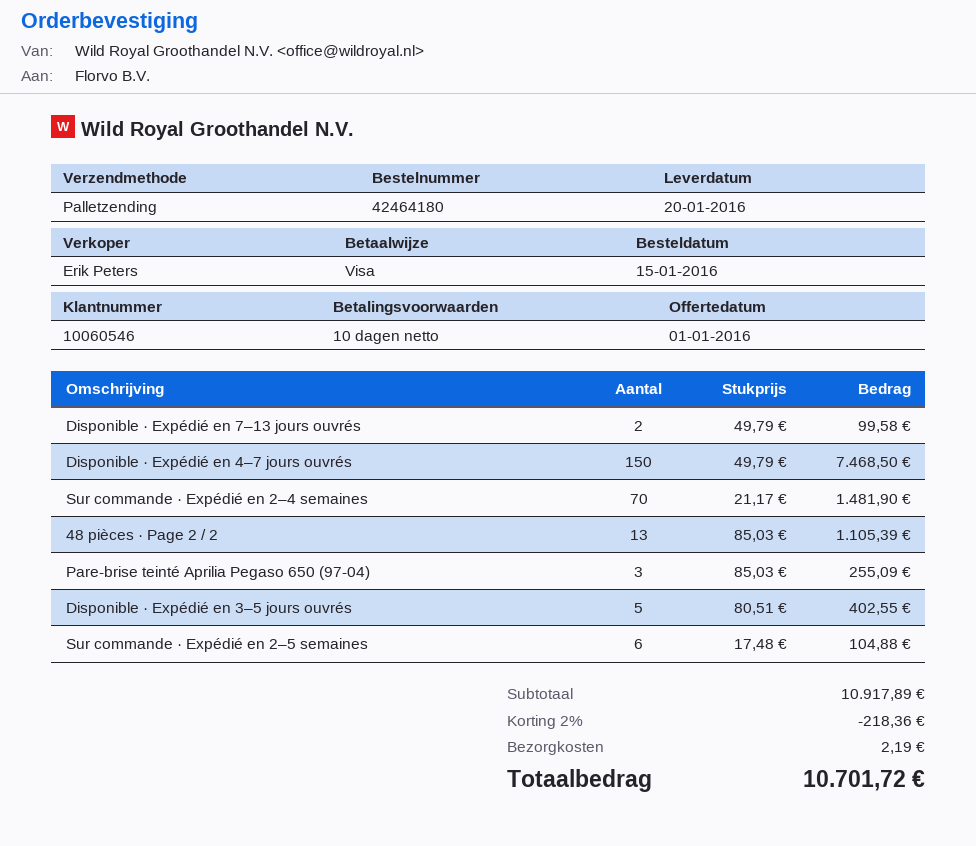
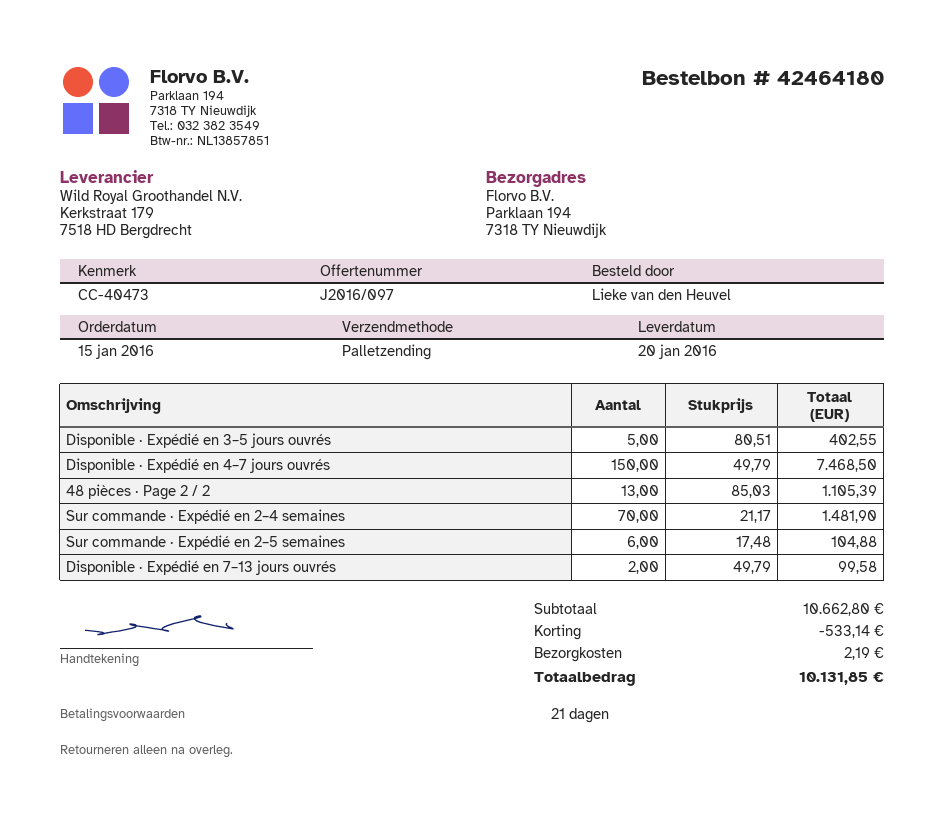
payment terms: 10 days -> 21 days
Pare-brise teinté Aprilia Pegaso 650 (97-04): 3 x 85.03 = 255.09 -> none
subtotal: 10917.89 -> 10662.80
discount: 218.36 -> 533.14
total: 10701.72 -> 10131.85

